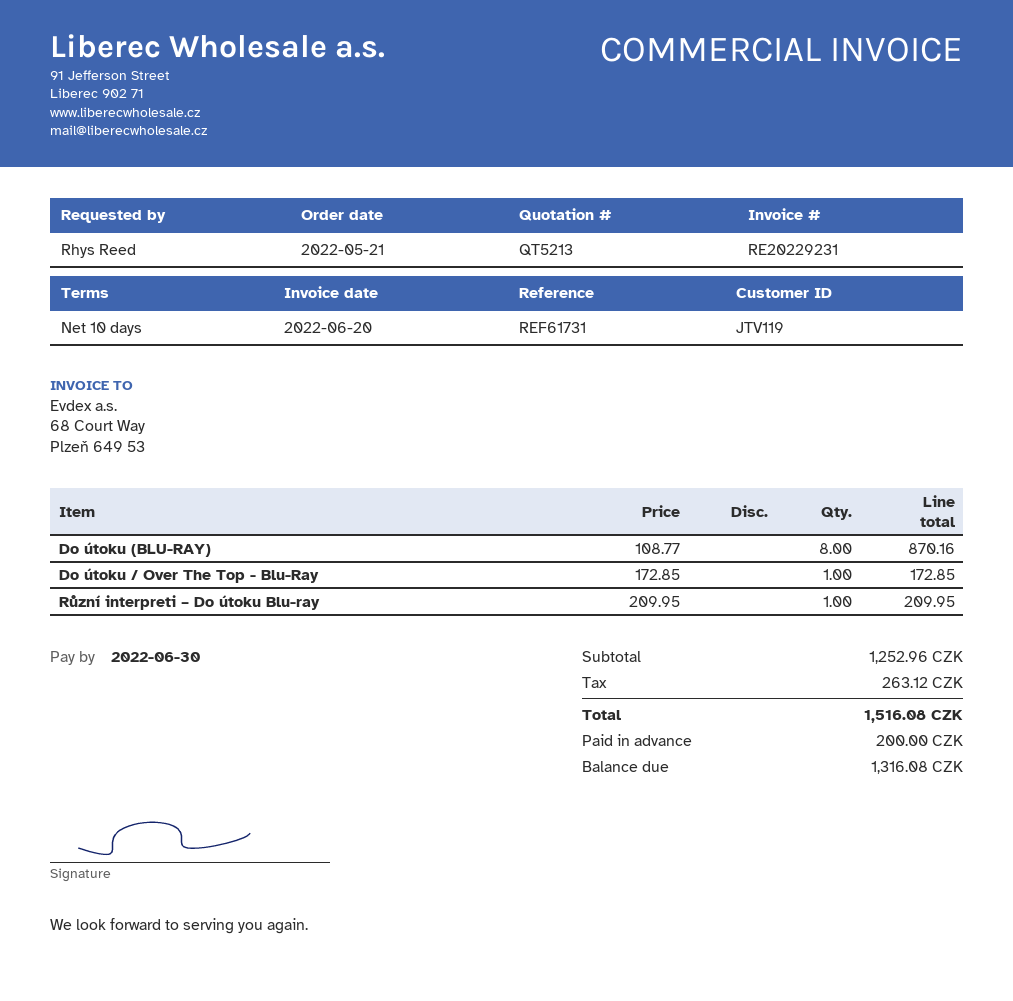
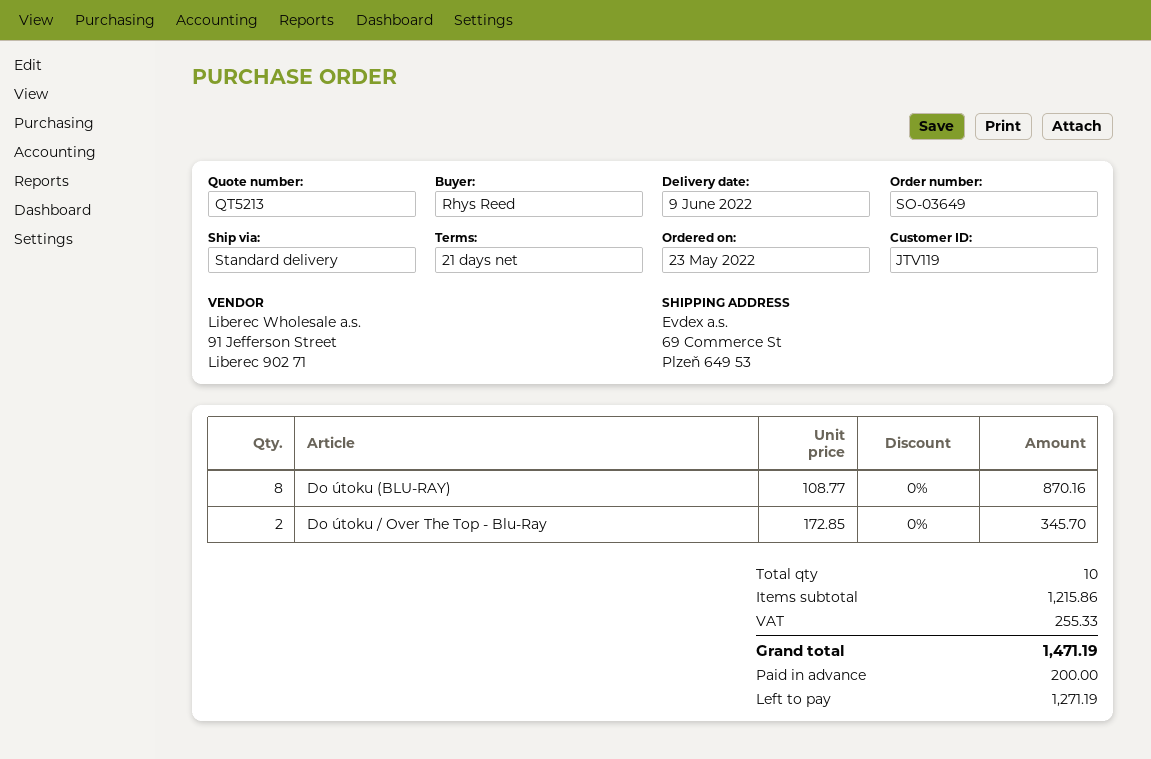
order date: 2022-05-21 -> 2022-05-23
payment terms: 10 days -> 21 days
Do útoku / Over The Top - Blu-Ray: 1 x 172.85 = 172.85 -> 2 x 172.85 = 345.70
Různí interpreti – Do útoku Blu-ray: 1 x 209.95 = 209.95 -> none
subtotal: 1252.96 -> 1215.86
tax: 263.12 -> 255.33
total: 1516.08 -> 1471.19
balance: 1316.08 -> 1271.19

